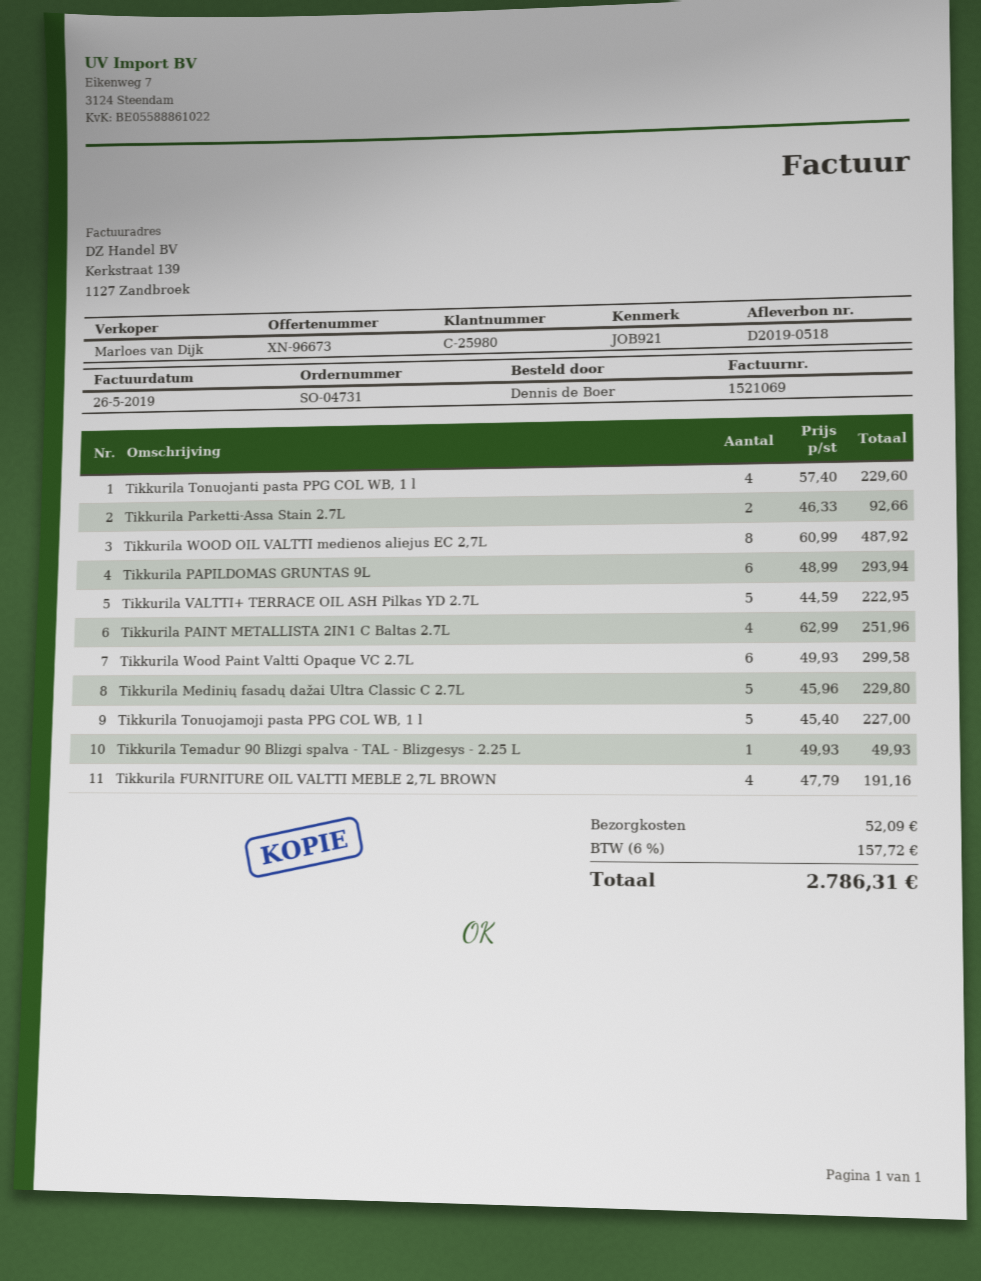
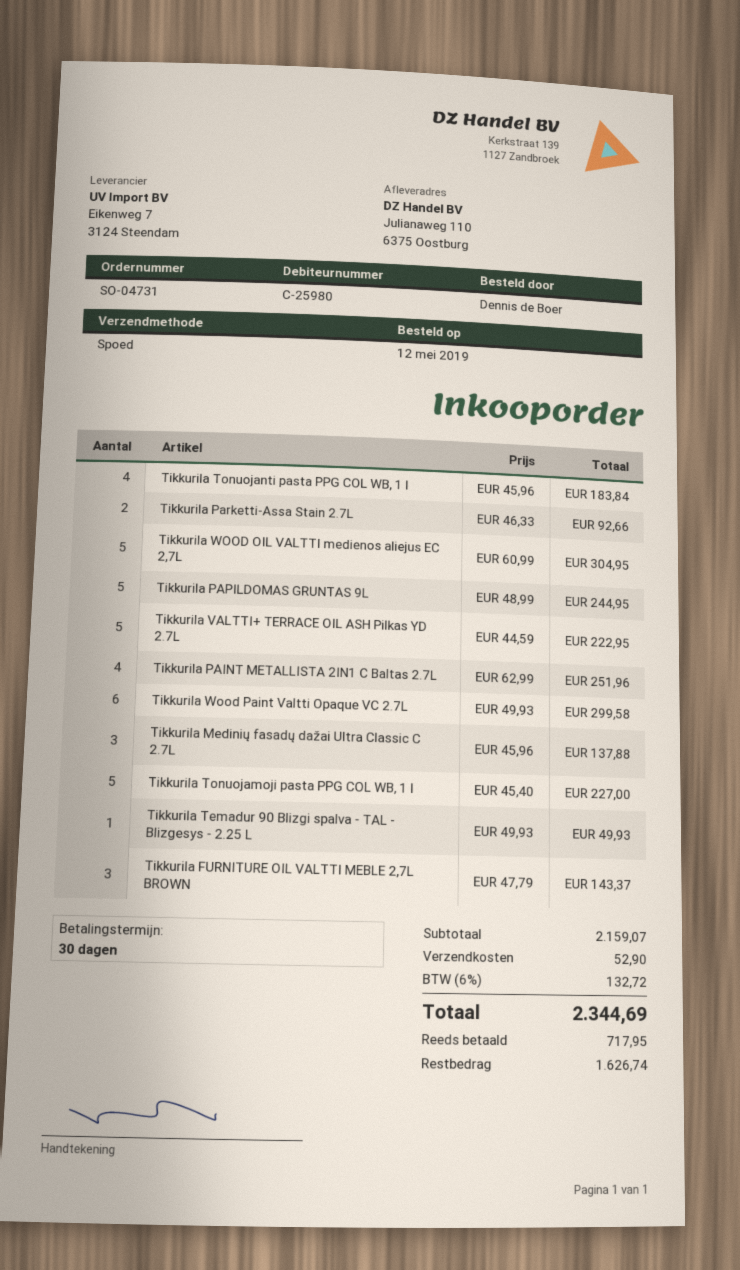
Tikkurila Tonuojanti pasta PPG COL WB, 1 l: 4 x 57.40 = 229.60 -> 4 x 45.96 = 183.84
Tikkurila WOOD OIL VALTTI medienos aliejus EC 2,7L: 8 x 60.99 = 487.92 -> 5 x 60.99 = 304.95
Tikkurila PAPILDOMAS GRUNTAS 9L: 6 x 48.99 = 293.94 -> 5 x 48.99 = 244.95
Tikkurila Medinių fasadų dažai Ultra Classic C 2.7L: 5 x 45.96 = 229.80 -> 3 x 45.96 = 137.88
Tikkurila FURNITURE OIL VALTTI MEBLE 2,7L BROWN: 4 x 47.79 = 191.16 -> 3 x 47.79 = 143.37
shipping: 52.09 -> 52.90
tax: 6% = 157.72 -> 6% = 132.72
total: 2786.31 -> 2344.69

